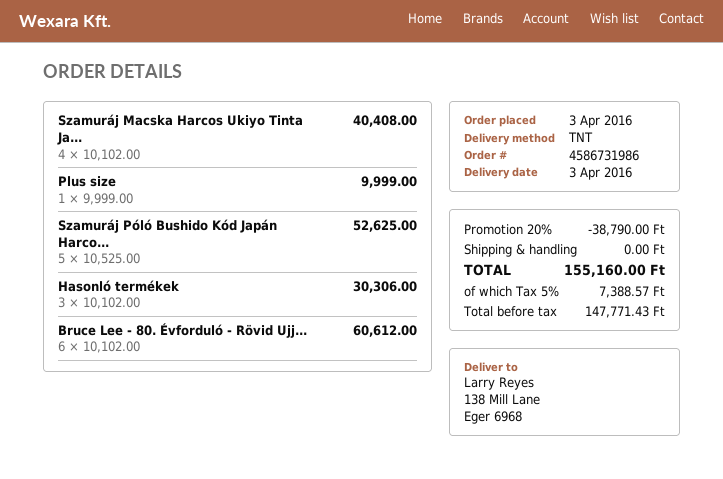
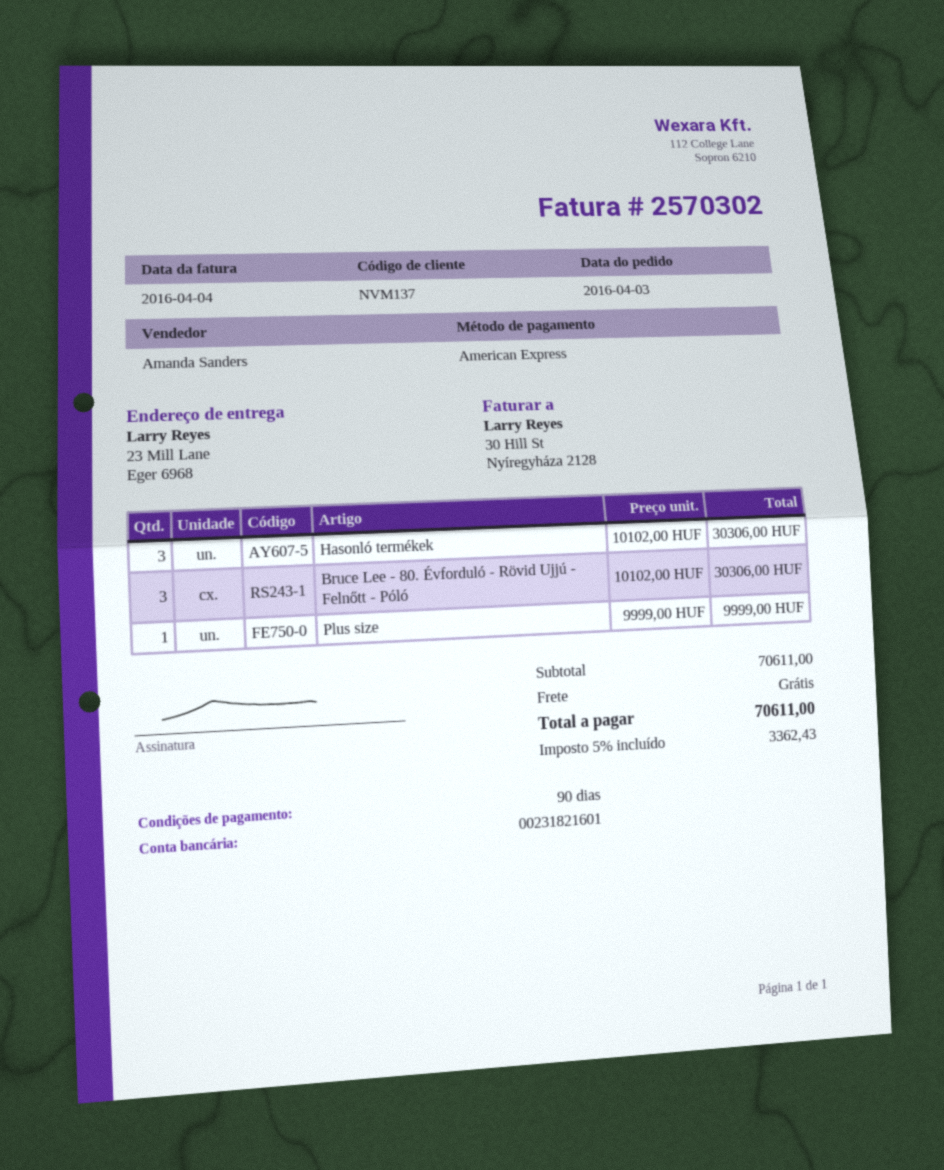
ship to: 138 Mill Lane, Eger 6968 -> 23 Mill Lane, Eger 6968
Szamuráj Macska Harcos Ukiyo Tinta Ja...: 4 x 10102.00 = 40408.00 -> none
Szamuráj Póló Bushido Kód Japán Harco...: 5 x 10525.00 = 52625.00 -> none
Bruce Lee - 80. Évforduló - Rövid Ujj...: 6 x 10102.00 = 60612.00 -> 3 x 10102.00 = 30306.00
discount: 20% = 38790.00 -> none
tax: 5% = 7388.57 -> 5% = 3362.43
total: 155160.00 -> 70611.00

